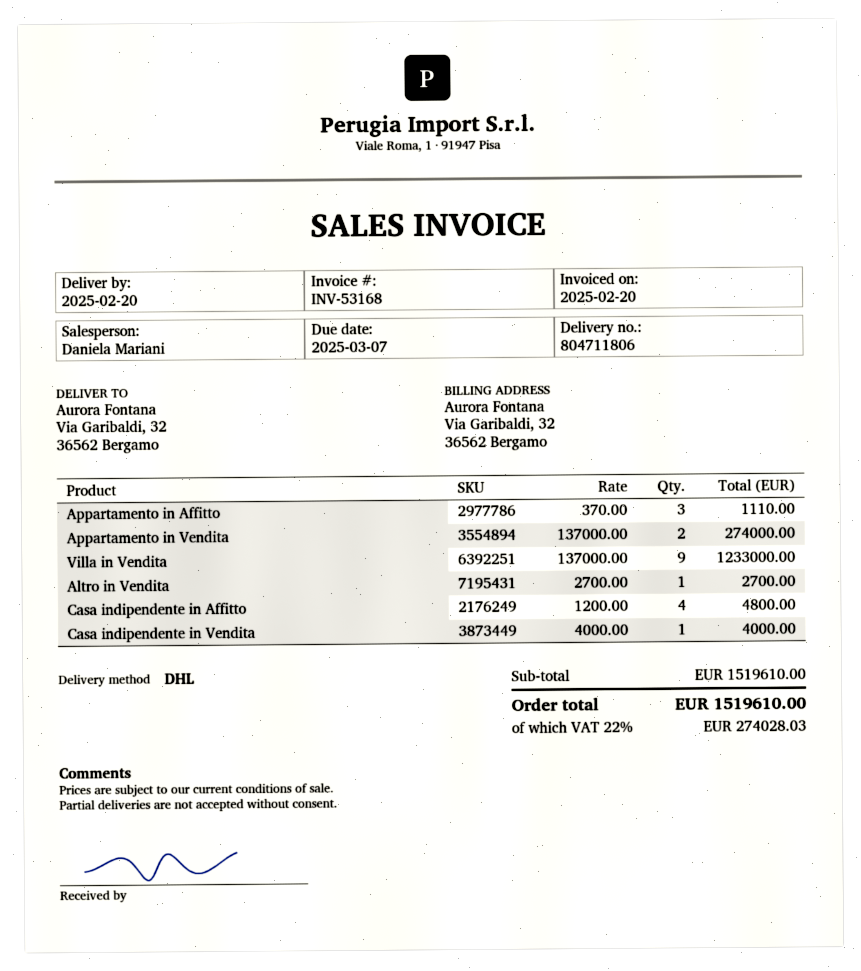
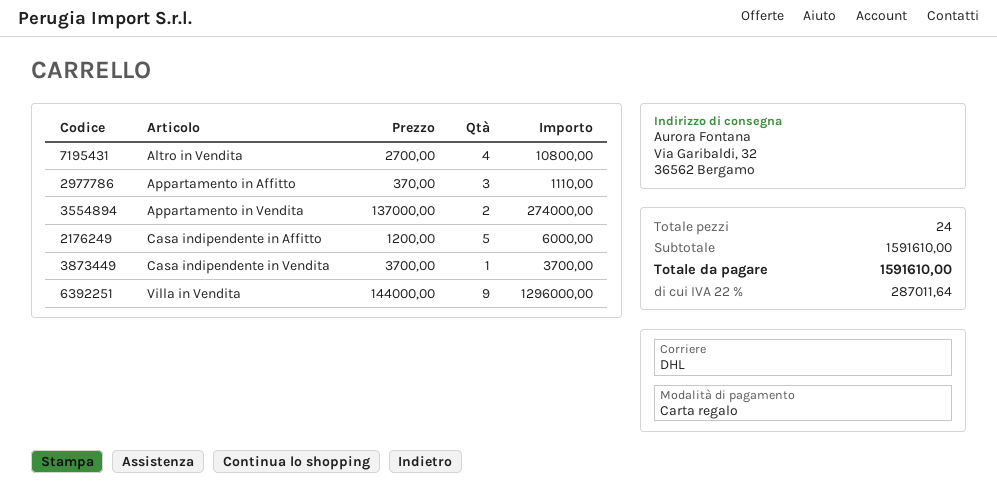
Villa in Vendita: 9 x 137000.00 = 1233000.00 -> 9 x 144000.00 = 1296000.00
Altro in Vendita: 1 x 2700.00 = 2700.00 -> 4 x 2700.00 = 10800.00
Casa indipendente in Affitto: 4 x 1200.00 = 4800.00 -> 5 x 1200.00 = 6000.00
Casa indipendente in Vendita: 1 x 4000.00 = 4000.00 -> 1 x 3700.00 = 3700.00
subtotal: 1519610.00 -> 1591610.00
tax: 22% = 274028.03 -> 22% = 287011.64
total: 1519610.00 -> 1591610.00

